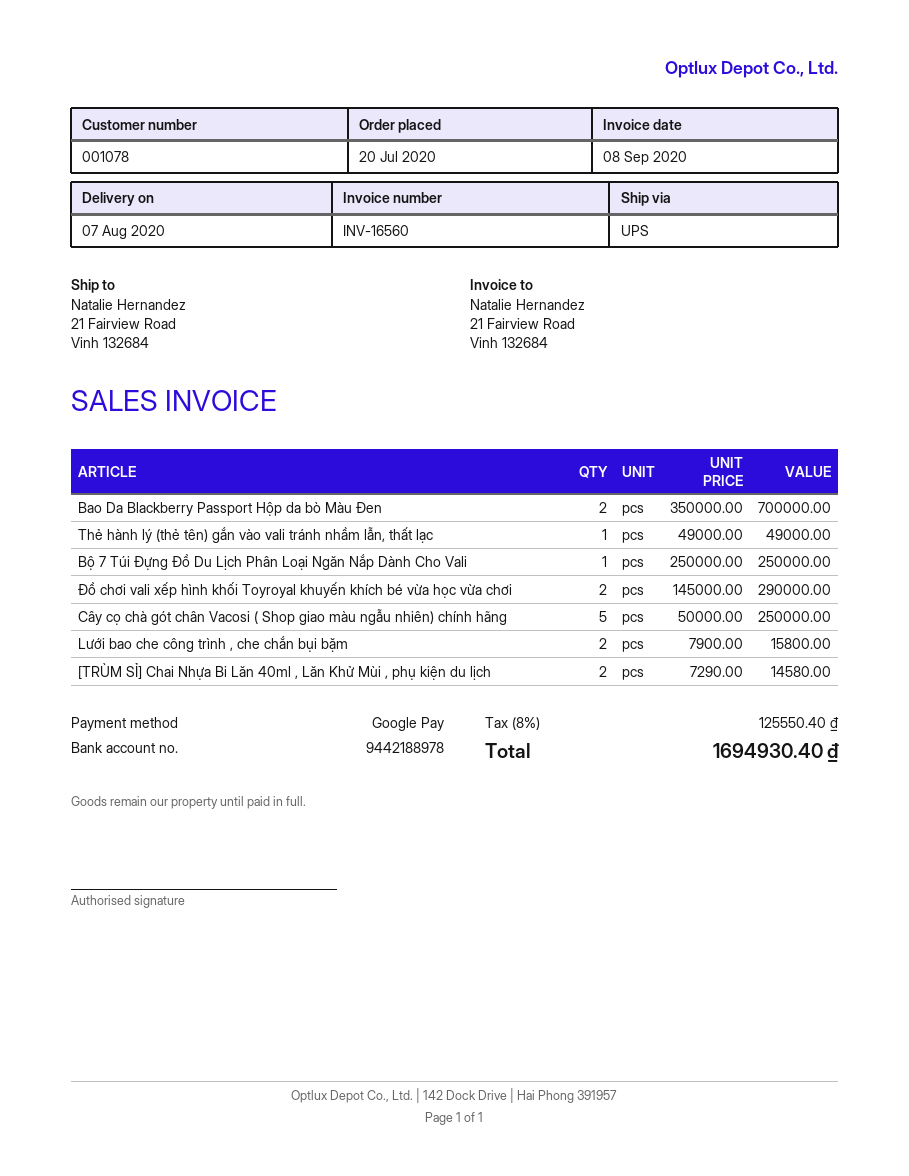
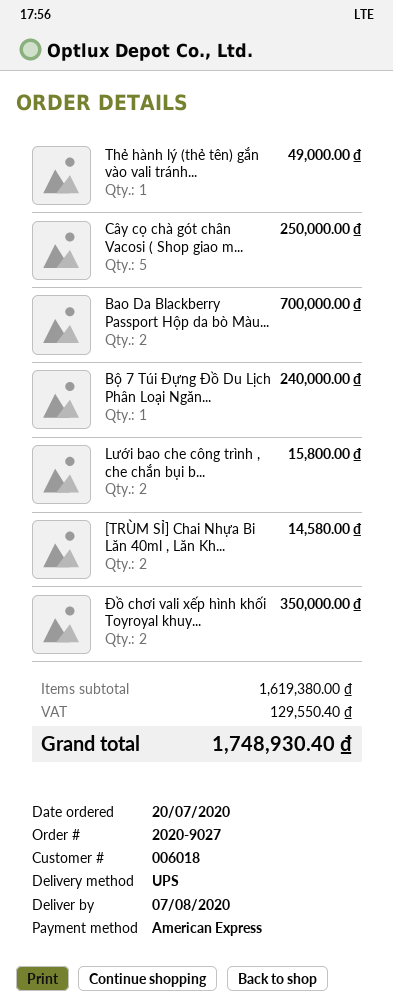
customer number: 001078 -> 006018
payment method: Google Pay -> American Express
Bộ 7 Túi Đựng Đồ Du Lịch Phân Loại Ngăn Nắp Dành Cho Vali: 1 for 250000.00 -> 1 for 240000.00
Đồ chơi vali xếp hình khối Toyroyal khuyến khích bé vừa học vừa chơi: 2 for 290000.00 -> 2 for 350000.00
tax: 125550.40 -> 129550.40
total: 1694930.40 -> 1748930.40

